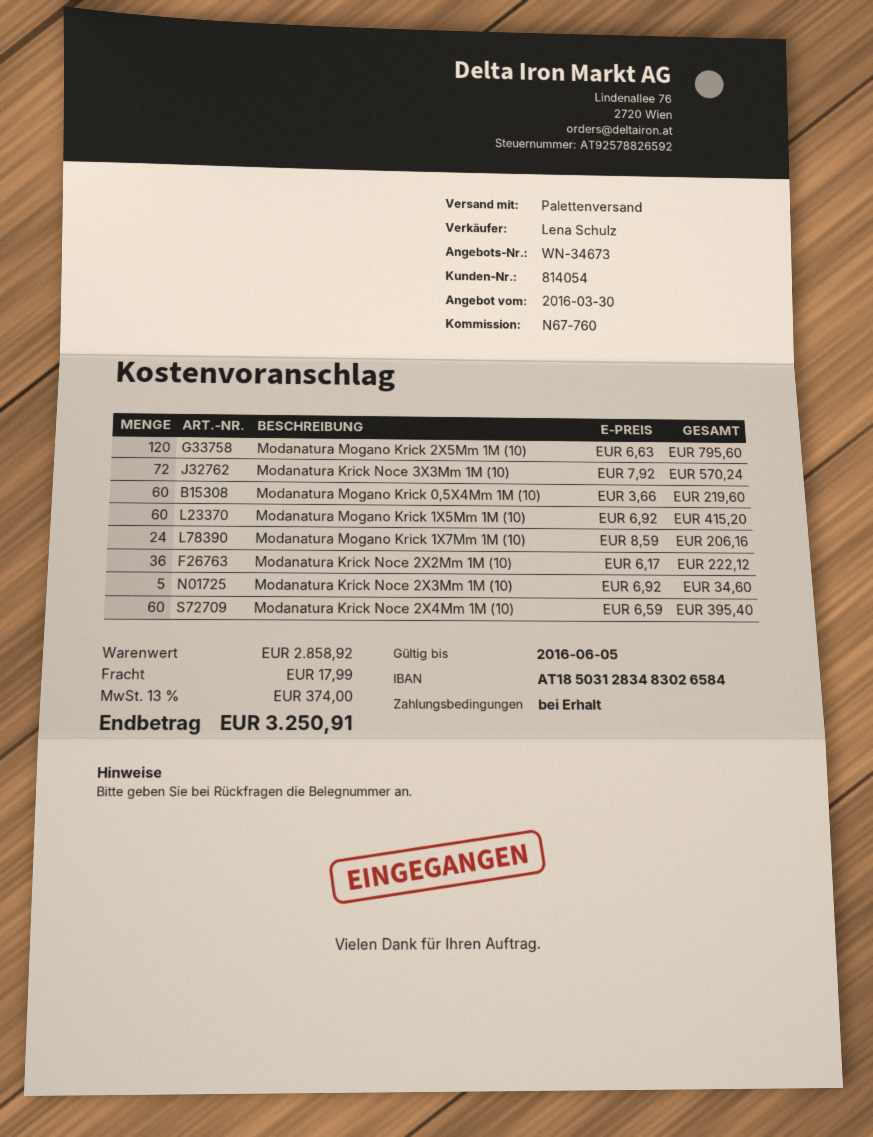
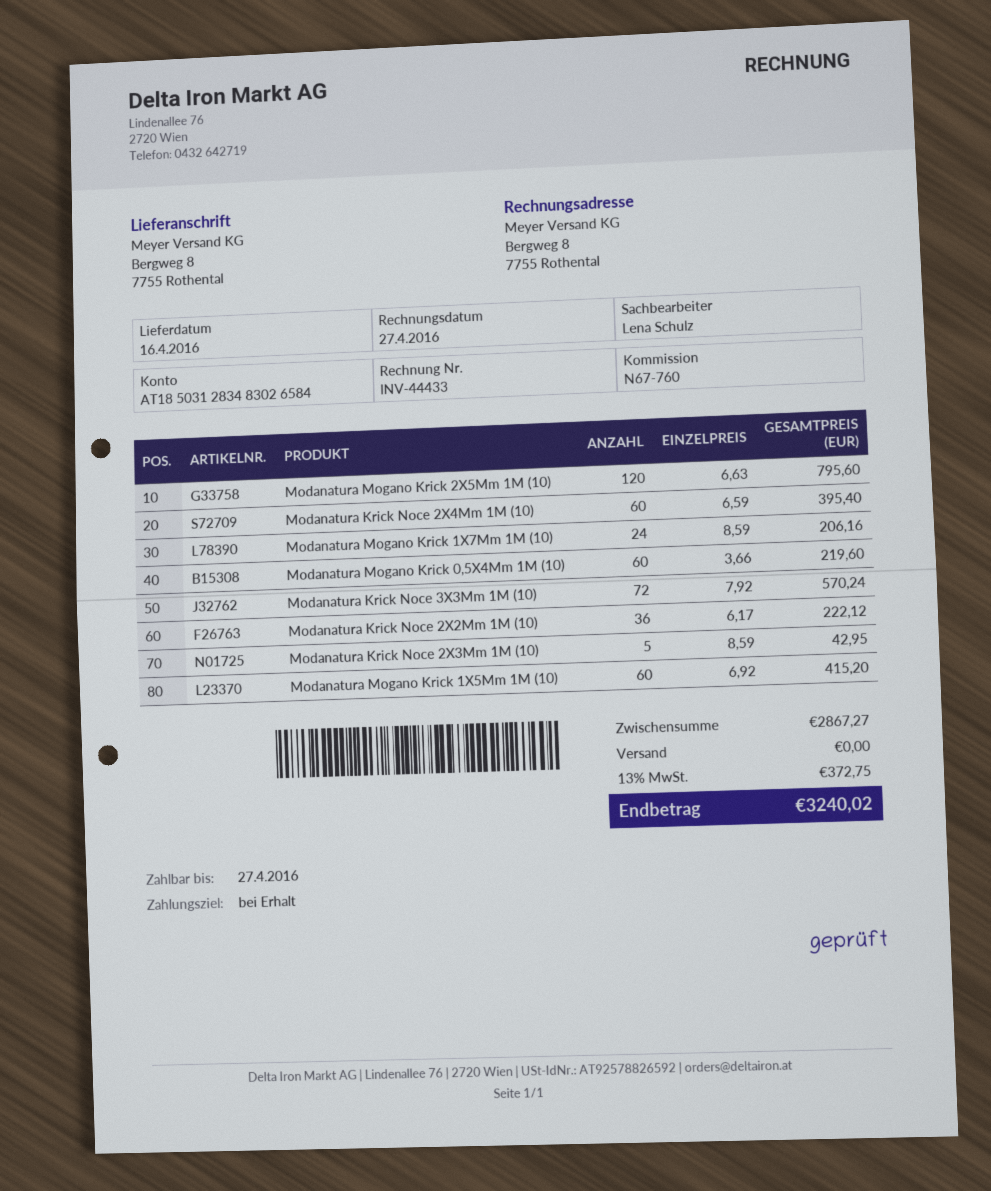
Modanatura Krick Noce 2X3Mm 1M (10): 5 x 6.92 = 34.60 -> 5 x 8.59 = 42.95
subtotal: 2858.92 -> 2867.27
shipping: 17.99 -> 0.00
tax: 13% = 374.00 -> 13% = 372.75
total: 3250.91 -> 3240.02

